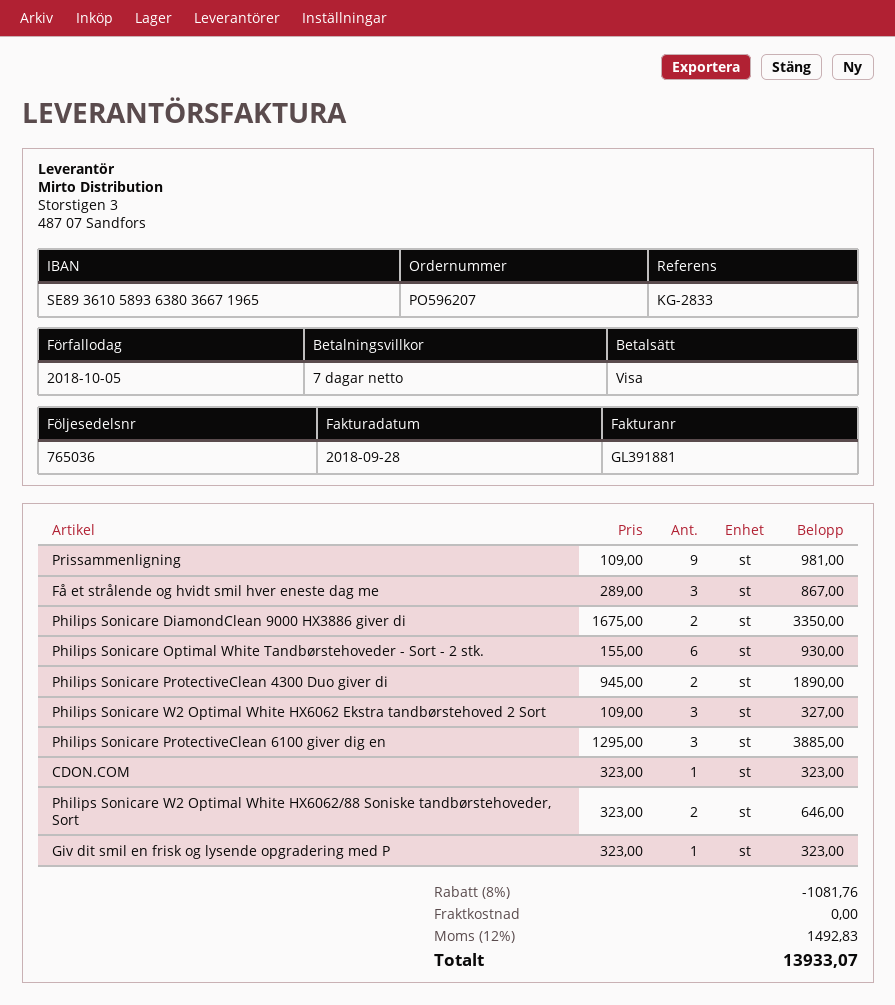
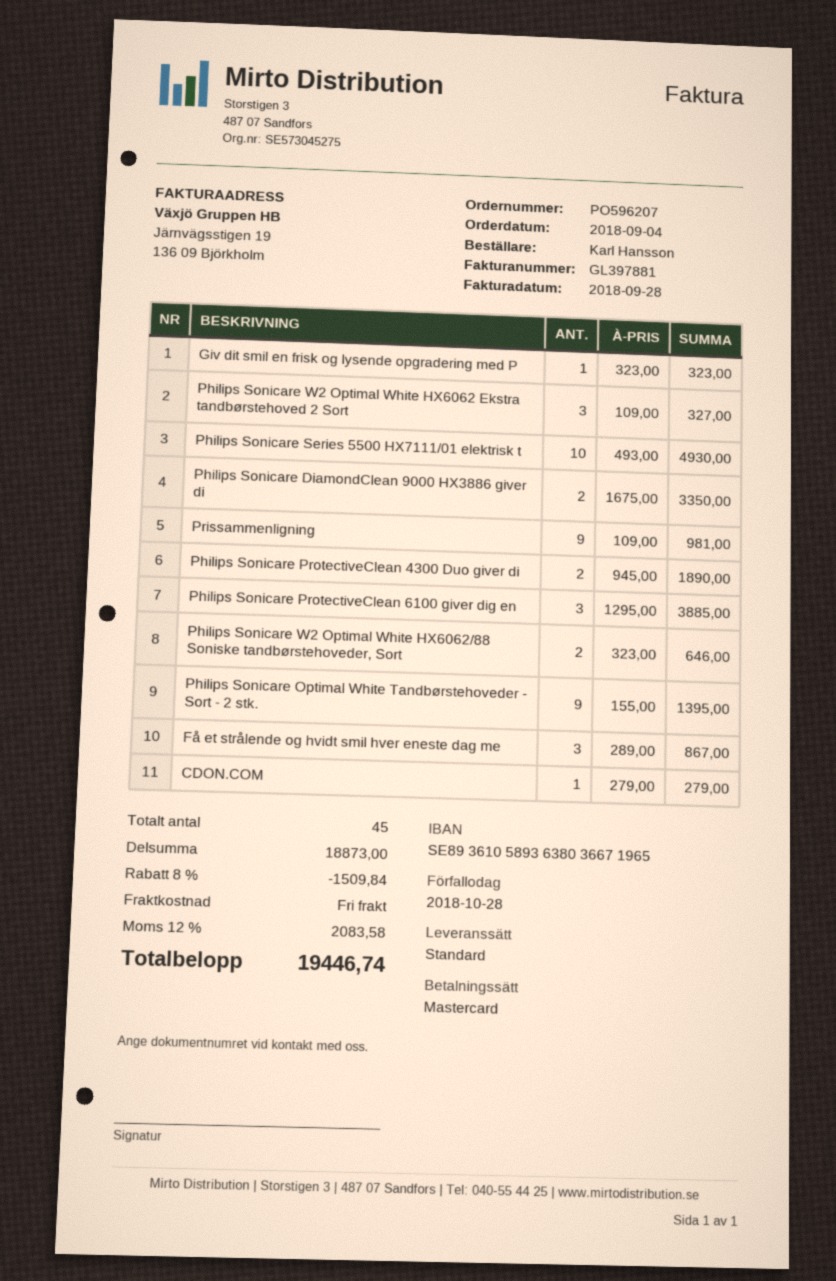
invoice number: GL391881 -> GL397881
due date: 2018-10-05 -> 2018-10-28
payment method: Visa -> Mastercard
Philips Sonicare Optimal White Tandbørstehoveder - Sort - 2 stk.: 6 x 155.00 = 930.00 -> 9 x 155.00 = 1395.00
CDON.COM: 1 x 323.00 = 323.00 -> 1 x 279.00 = 279.00
Philips Sonicare Series 5500 HX7111/01 elektrisk t: none -> 10 x 493.00 = 4930.00
discount: 8% = 1081.76 -> 8% = 1509.84
tax: 12% = 1492.83 -> 12% = 2083.58
total: 13933.07 -> 19446.74

